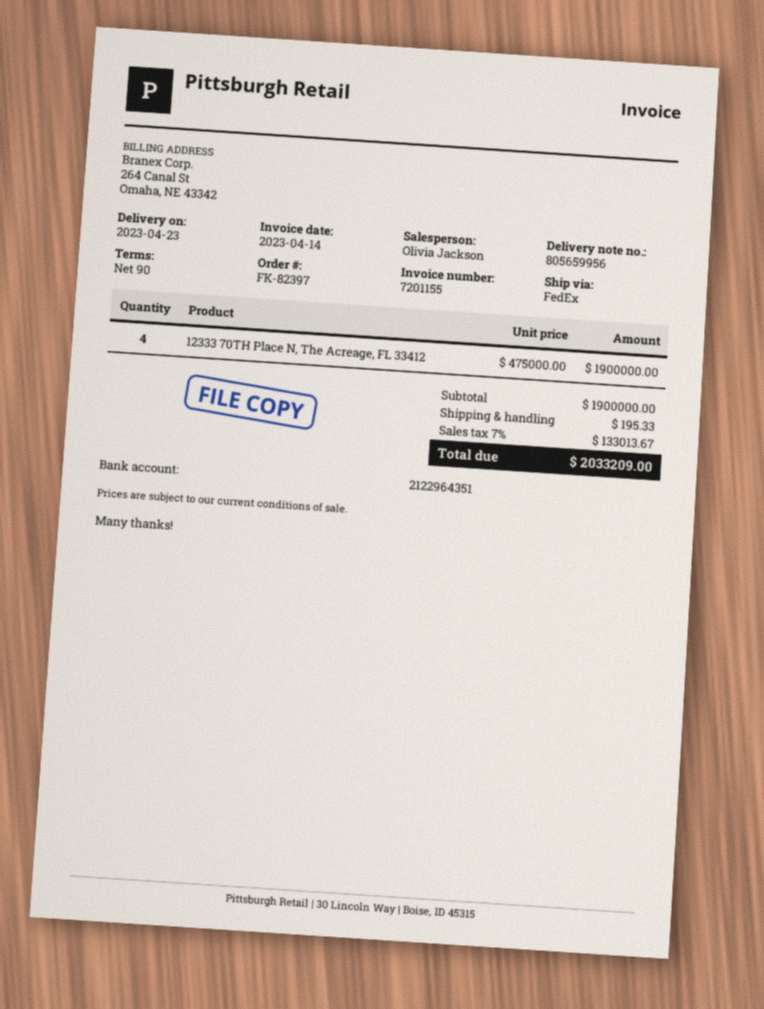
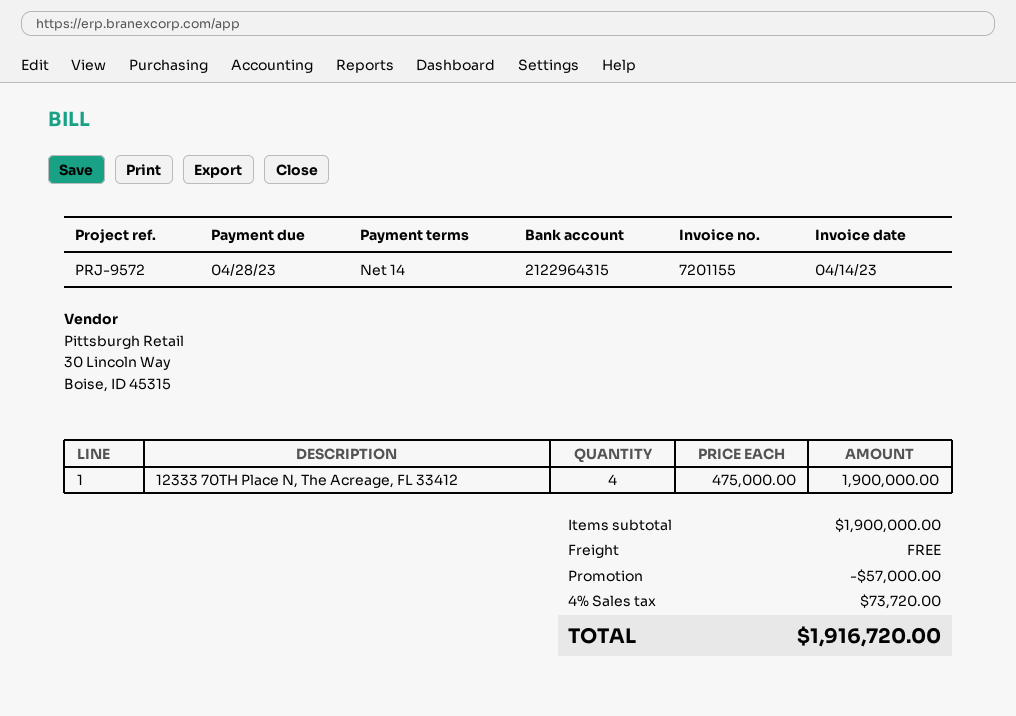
payment terms: 90 days -> 14 days
bank account: 2122964351 -> 2122964315
discount: none -> 57000.00
shipping: 195.33 -> 0.00
tax: 7% = 133013.67 -> 4% = 73720.00
total: 2033209.00 -> 1916720.00

